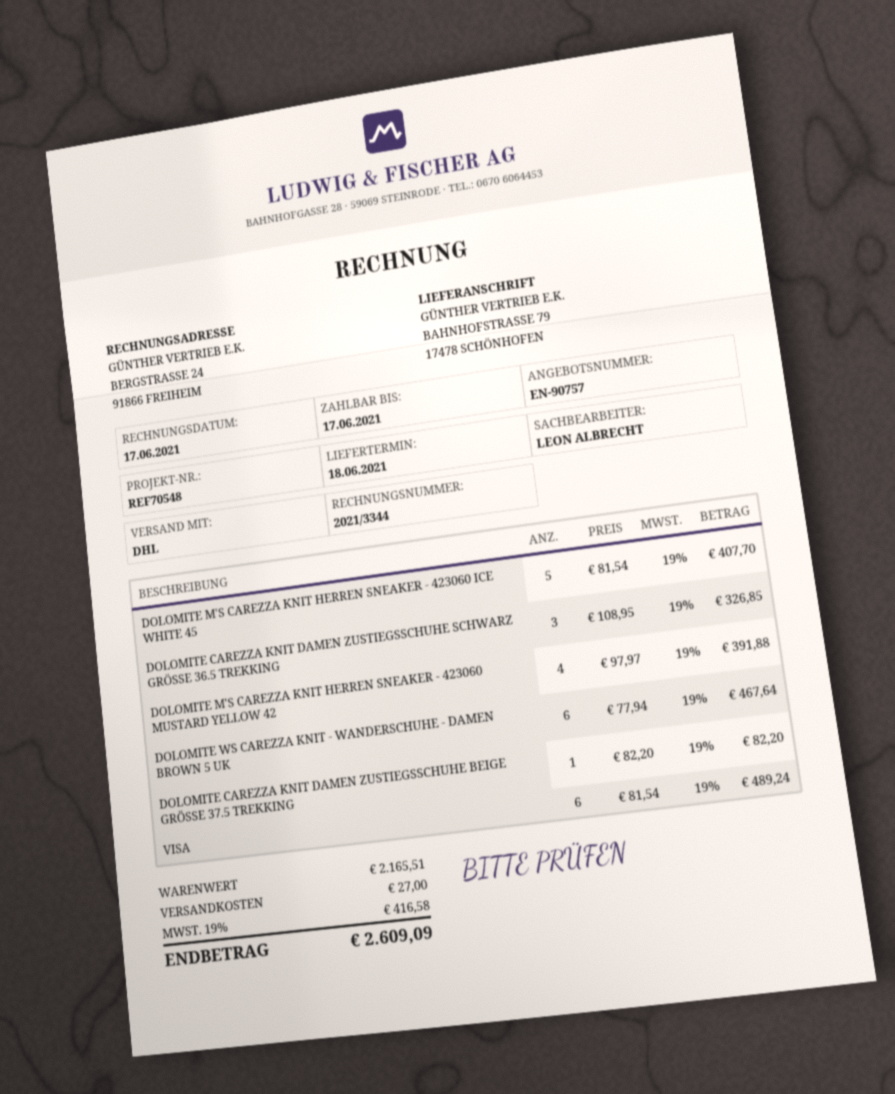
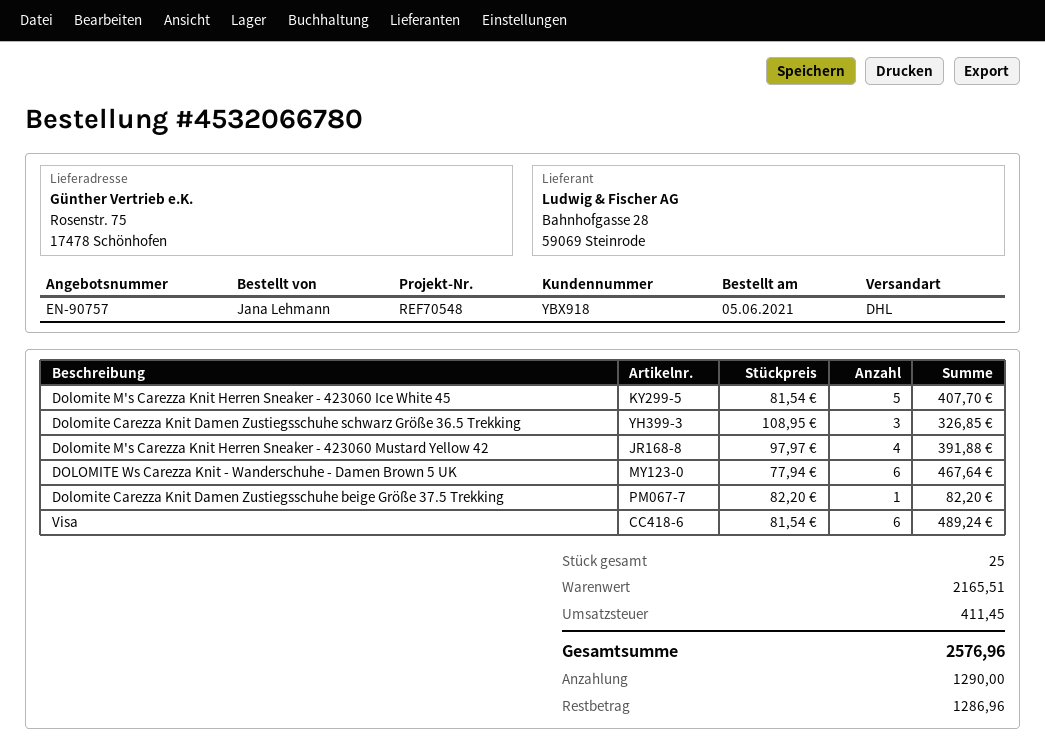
ship to: BAHNHOFSTRASSE 79, 17478 SCHÖNHOFEN -> Rosenstr. 75, 17478 Schönhofen
shipping: 27.00 -> none
tax: 416.58 -> 411.45
total: 2609.09 -> 2576.96

